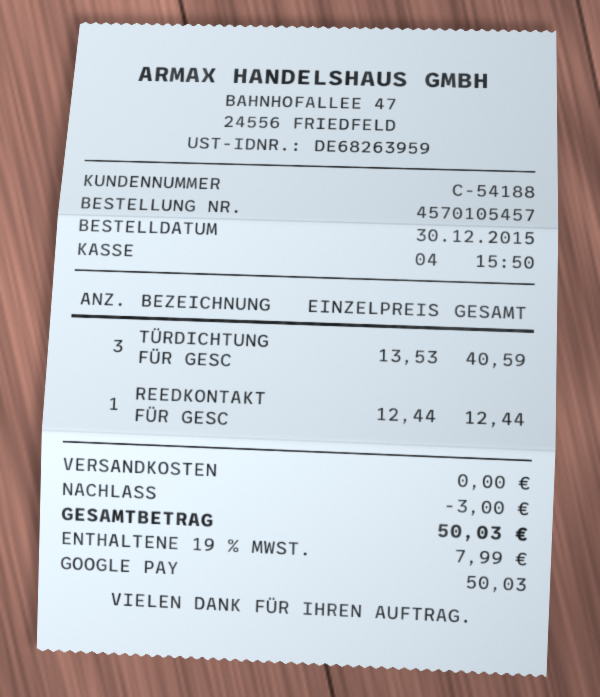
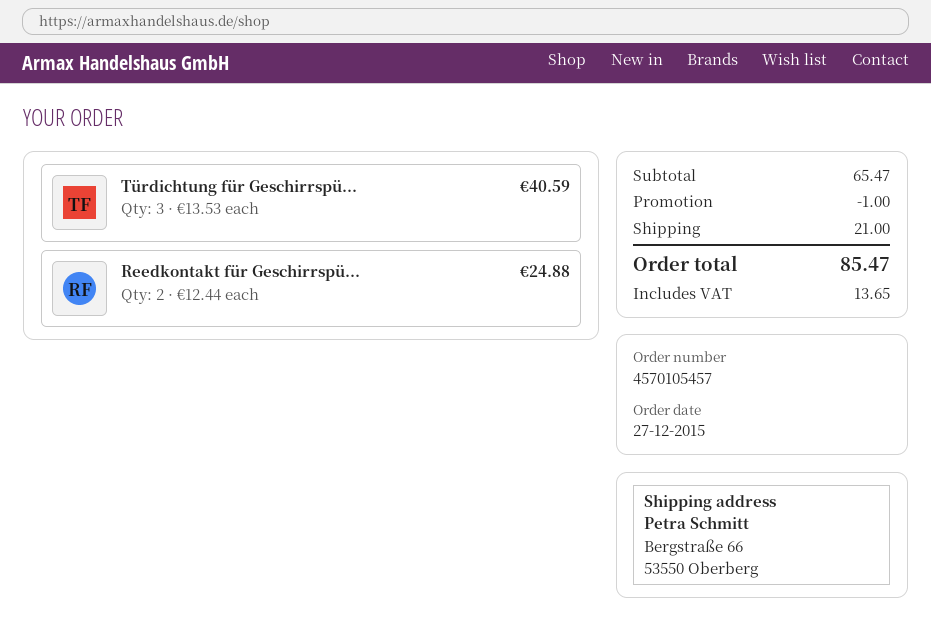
order date: 2015-12-30 -> 2015-12-27
REEDKONTAKT FÜR GESC: 1 x 12.44 = 12.44 -> 2 x 12.44 = 24.88
discount: 3.00 -> 1.00
shipping: 0.00 -> 21.00
tax: 7.99 -> 13.65
total: 50.03 -> 85.47

